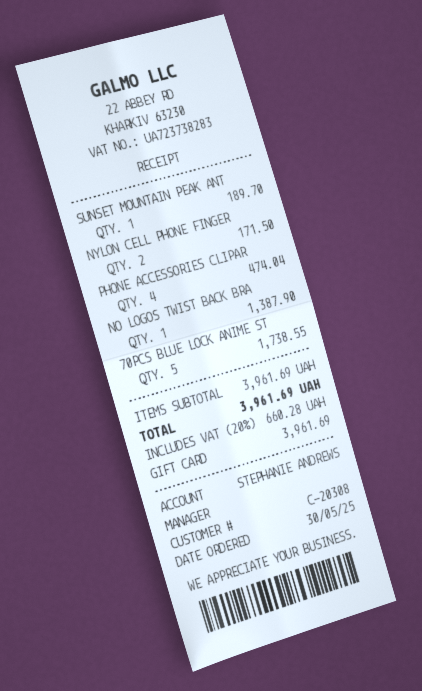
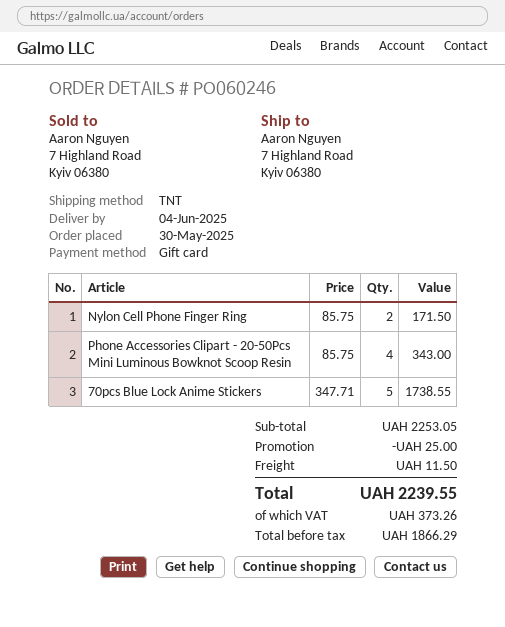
SUNSET MOUNTAIN PEAK ANT: 1 for 189.70 -> none
PHONE ACCESSORIES CLIPAR: 4 for 474.04 -> 4 for 343.00
NO LOGOS TWIST BACK BRA: 1 for 1387.90 -> none
subtotal: 3961.69 -> 2253.05
discount: none -> 25.00
shipping: none -> 11.50
tax: 660.28 -> 373.26
total: 3961.69 -> 2239.55

